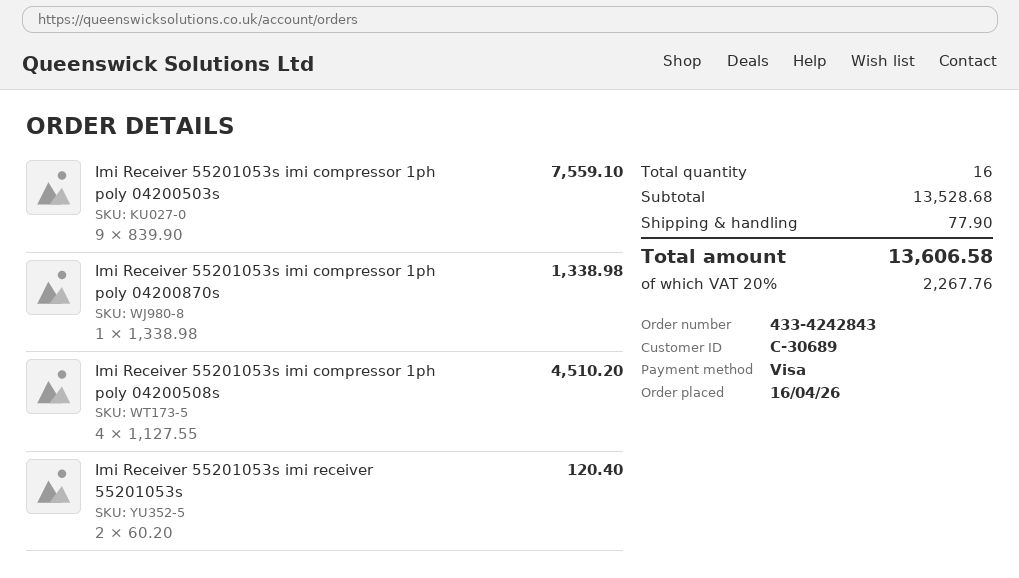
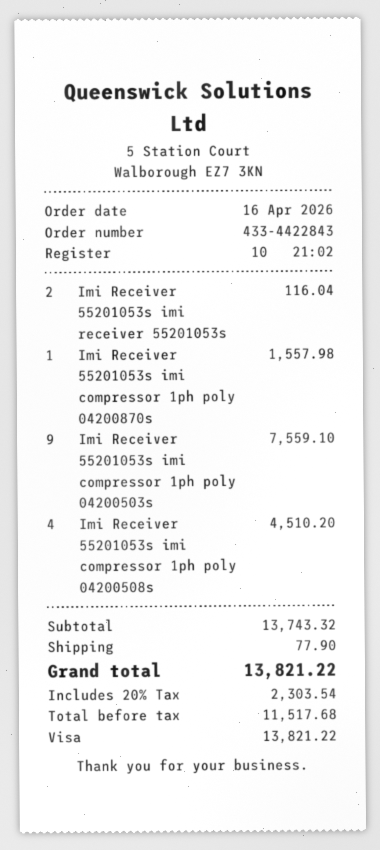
order number: 433-4242843 -> 433-4422843
Imi Receiver 55201053s imi compressor 1ph poly 04200870s: 1 for 1338.98 -> 1 for 1557.98
Imi Receiver 55201053s imi receiver 55201053s: 2 for 120.40 -> 2 for 116.04
subtotal: 13528.68 -> 13743.32
tax: 20% = 2267.76 -> 20% = 2303.54
total: 13606.58 -> 13821.22

